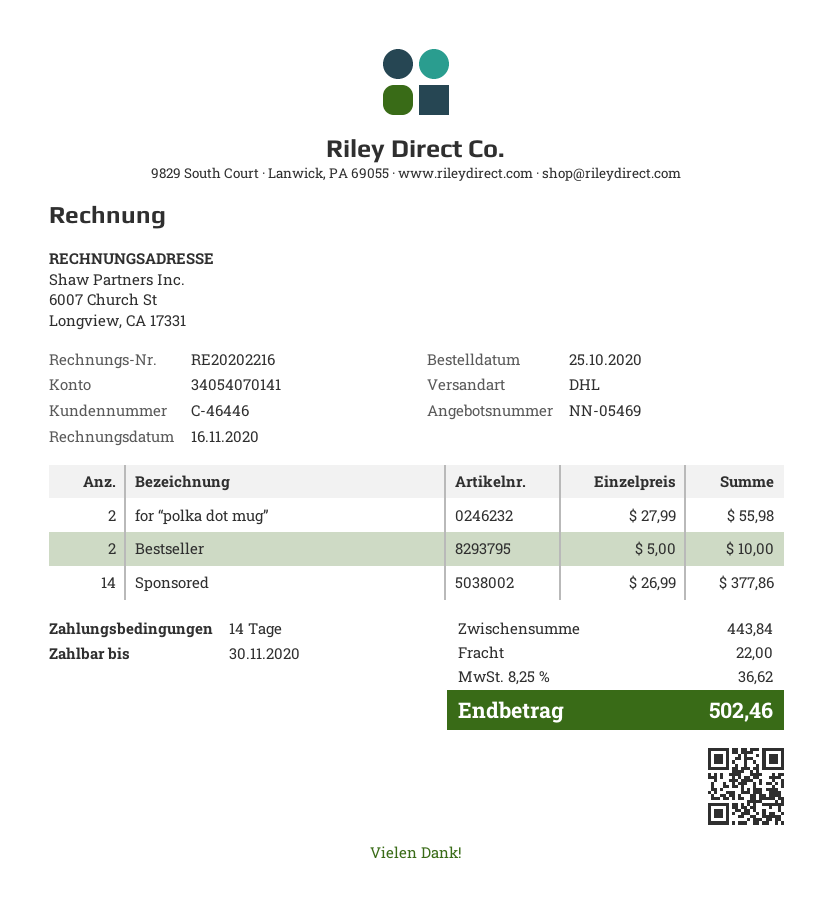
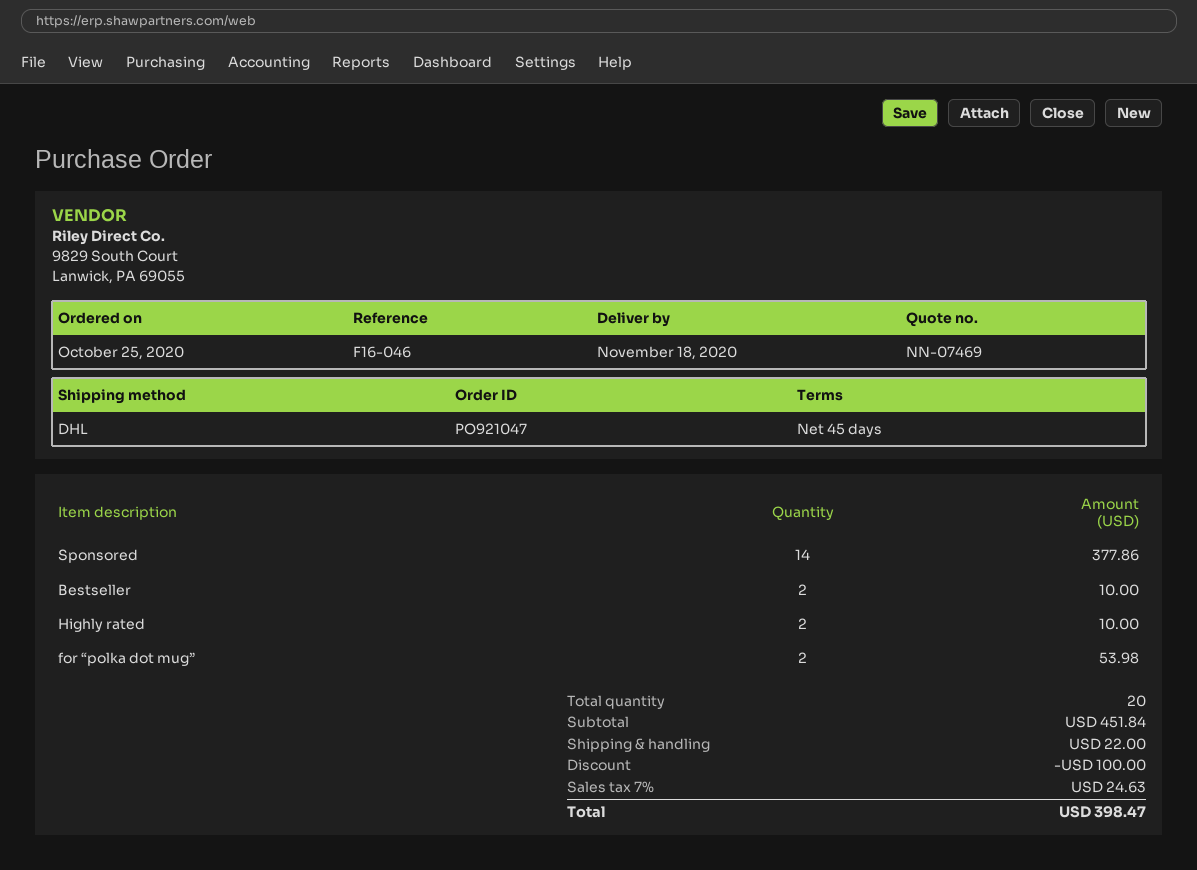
quote number: NN-05469 -> NN-07469
payment terms: 14 days -> 45 days
for “polka dot mug”: 2 for 55.98 -> 2 for 53.98
Highly rated: none -> 2 for 10.00
subtotal: 443.84 -> 451.84
discount: none -> 100.00
tax: 8.25% = 36.62 -> 7% = 24.63
total: 502.46 -> 398.47

